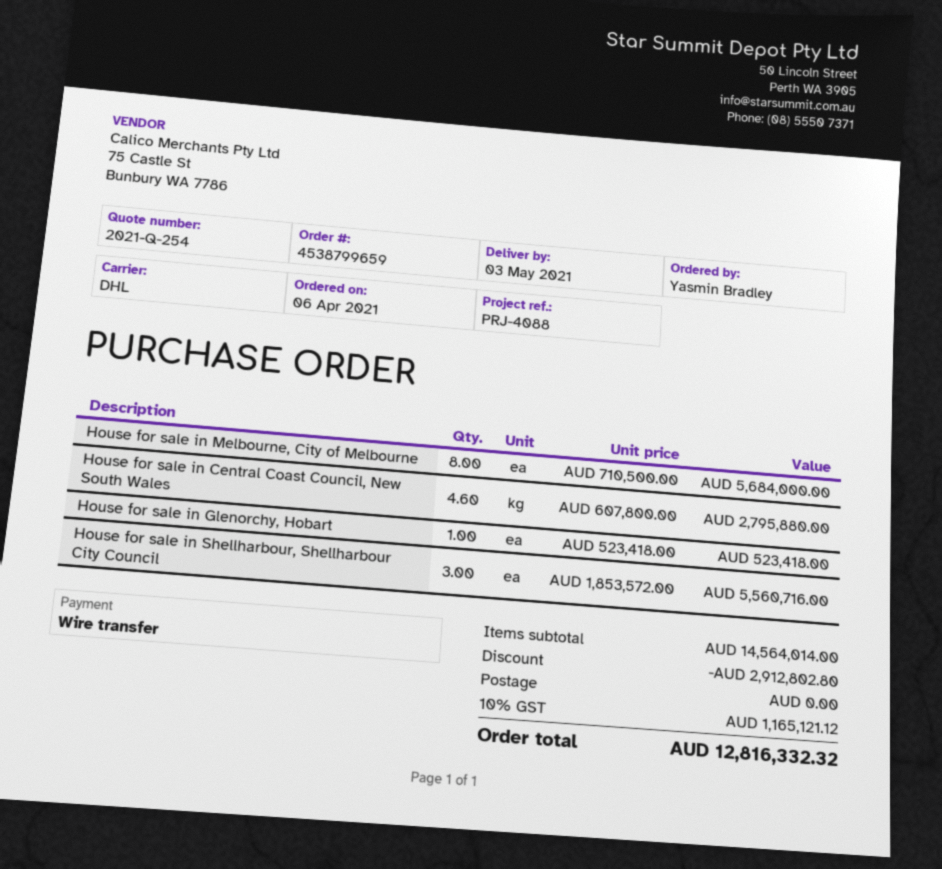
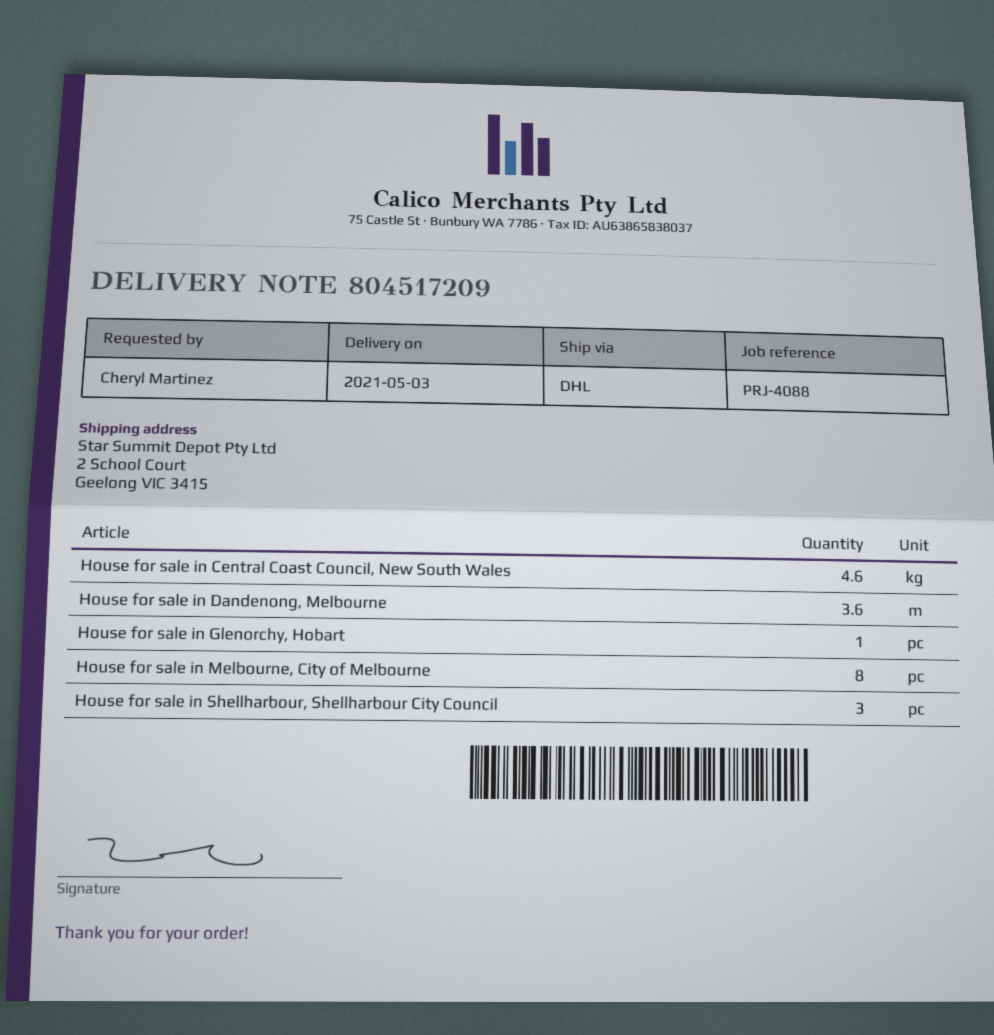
ordered by: Yasmin Bradley -> Cheryl Martinez
House for sale in Dandenong, Melbourne: none -> 3.6

